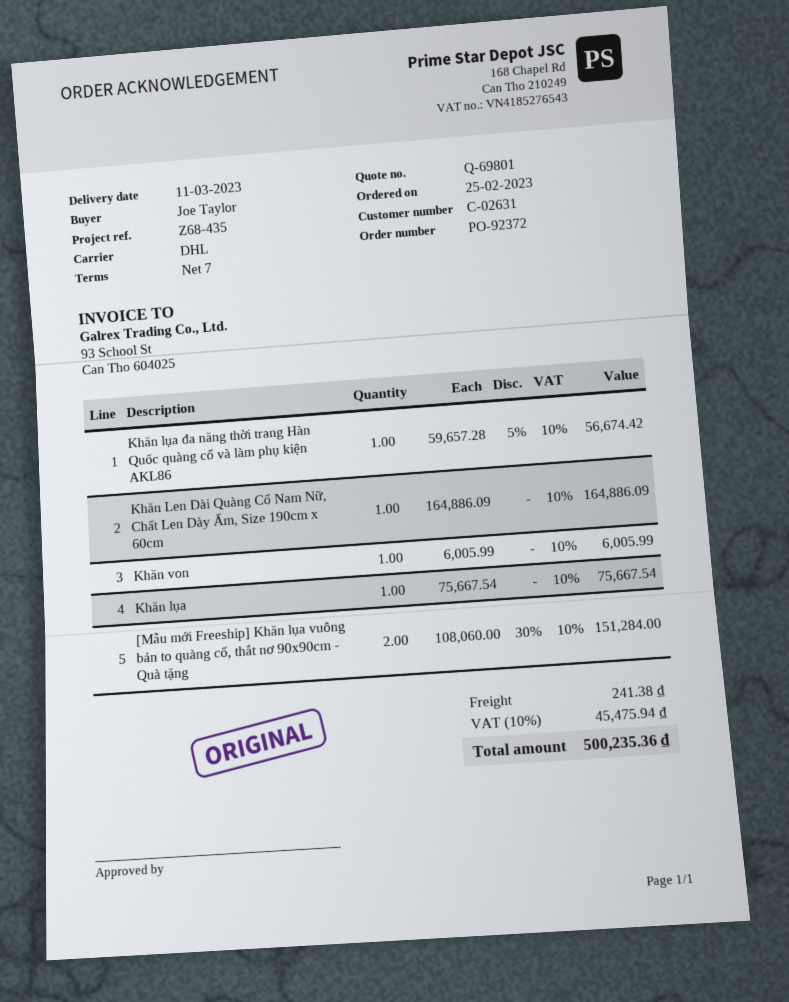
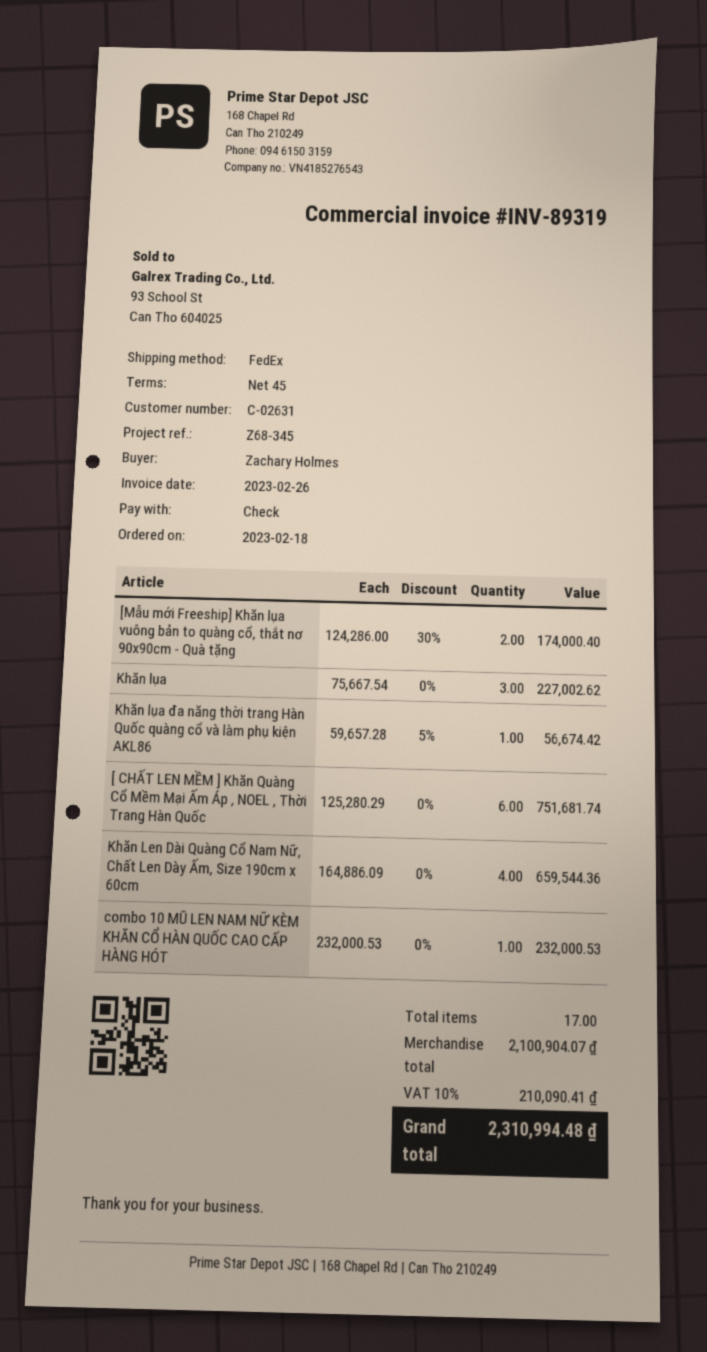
order date: 2023-02-25 -> 2023-02-18
payment terms: 7 days -> 45 days
reference: Z68-435 -> Z68-345
ordered by: Joe Taylor -> Zachary Holmes
shipping method: DHL -> FedEx
Khăn Len Dài Quàng Cổ Nam Nữ, Chất Len Dày Ấm, Size 190cm x 60cm: 1 x 164886.09 = 164886.09 -> 4 x 164886.09 = 659544.36
Khăn von: 1 x 6005.99 = 6005.99 -> none
Khăn lụa: 1 x 75667.54 = 75667.54 -> 3 x 75667.54 = 227002.62
[Mẫu mới Freeship] Khăn lụa vuông bản to quàng cổ, thắt nơ 90x90cm - Quà tặng: 2 x 108060.00 - 30% = 151284.00 -> 2 x 124286.00 - 30% = 174000.40
[ CHẤT LEN MỀM ] Khăn Quàng Cổ Mềm Mại Ấm Áp , NOEL , Thời Trang Hàn Quốc: none -> 6 x 125280.29 = 751681.74
combo 10 MŨ LEN NAM NỮ KÈM KHĂN CỔ HÀN QUỐC CAO CẤP HÀNG HÓT: none -> 1 x 232000.53 = 232000.53
shipping: 241.38 -> none
tax: 10% = 45475.94 -> 10% = 210090.41
total: 500235.36 -> 2310994.48

